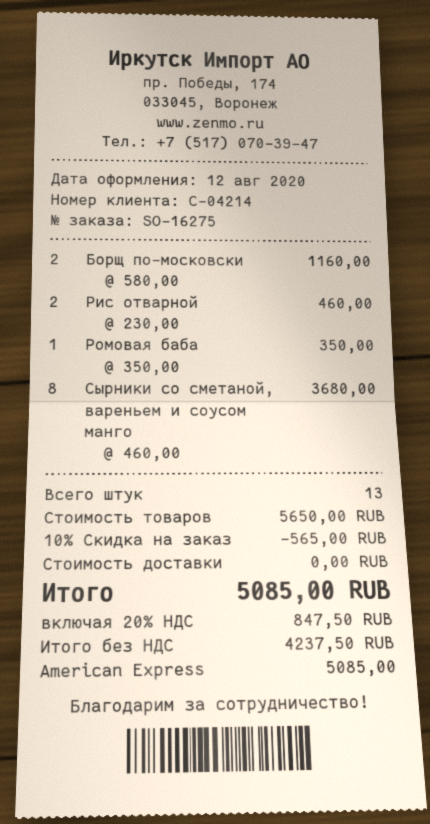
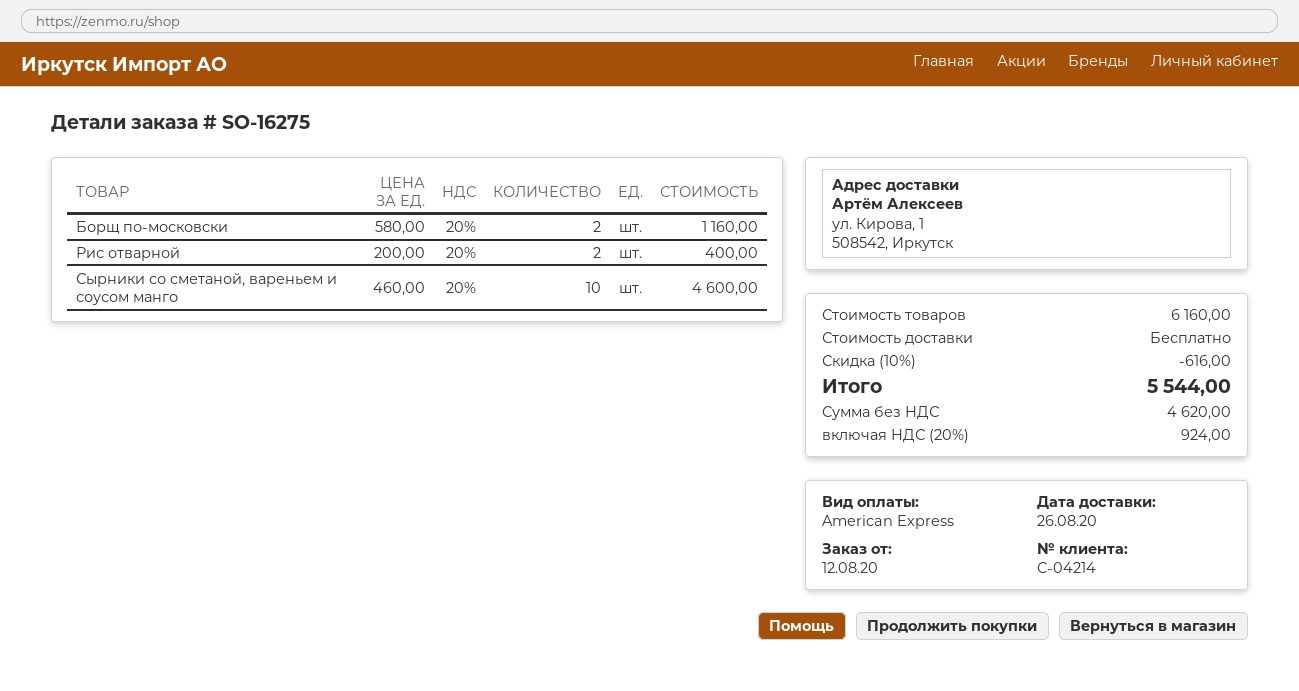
Рис отварной: 2 x 230.00 = 460.00 -> 2 x 200.00 = 400.00
Ромовая баба: 1 x 350.00 = 350.00 -> none
Сырники со сметаной, вареньем и соусом манго: 8 x 460.00 = 3680.00 -> 10 x 460.00 = 4600.00
subtotal: 5650.00 -> 6160.00
discount: 10% = 565.00 -> 10% = 616.00
net: 4237.50 -> 4620.00
tax: 20% = 847.50 -> 20% = 924.00
total: 5085.00 -> 5544.00

